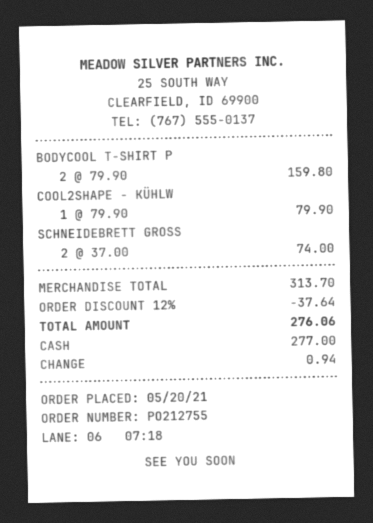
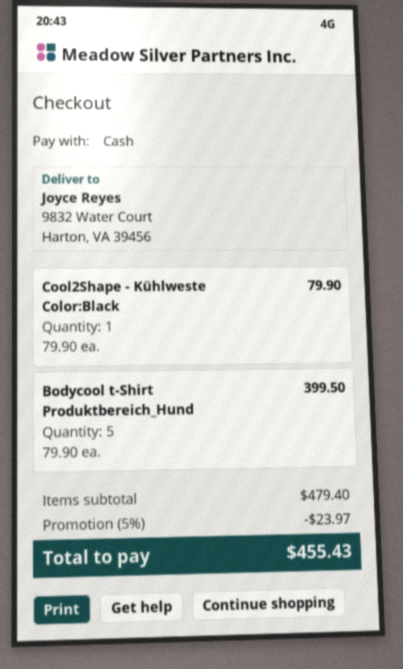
BODYCOOL T-SHIRT P: 2 x 79.90 = 159.80 -> 5 x 79.90 = 399.50
SCHNEIDEBRETT GROSS: 2 x 37.00 = 74.00 -> none
subtotal: 313.70 -> 479.40
discount: 12% = 37.64 -> 5% = 23.97
total: 276.06 -> 455.43

